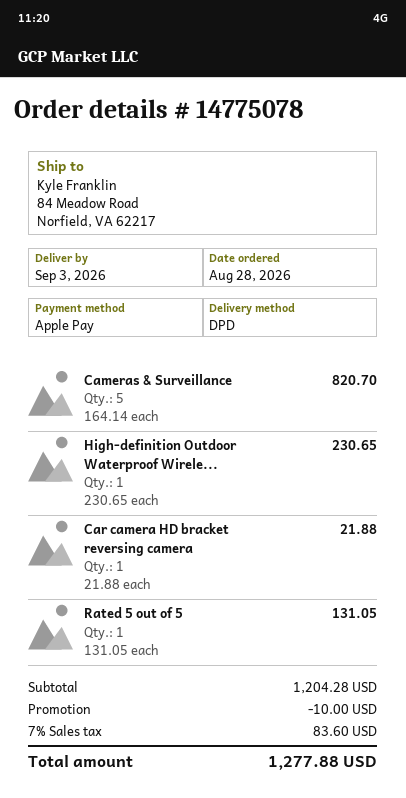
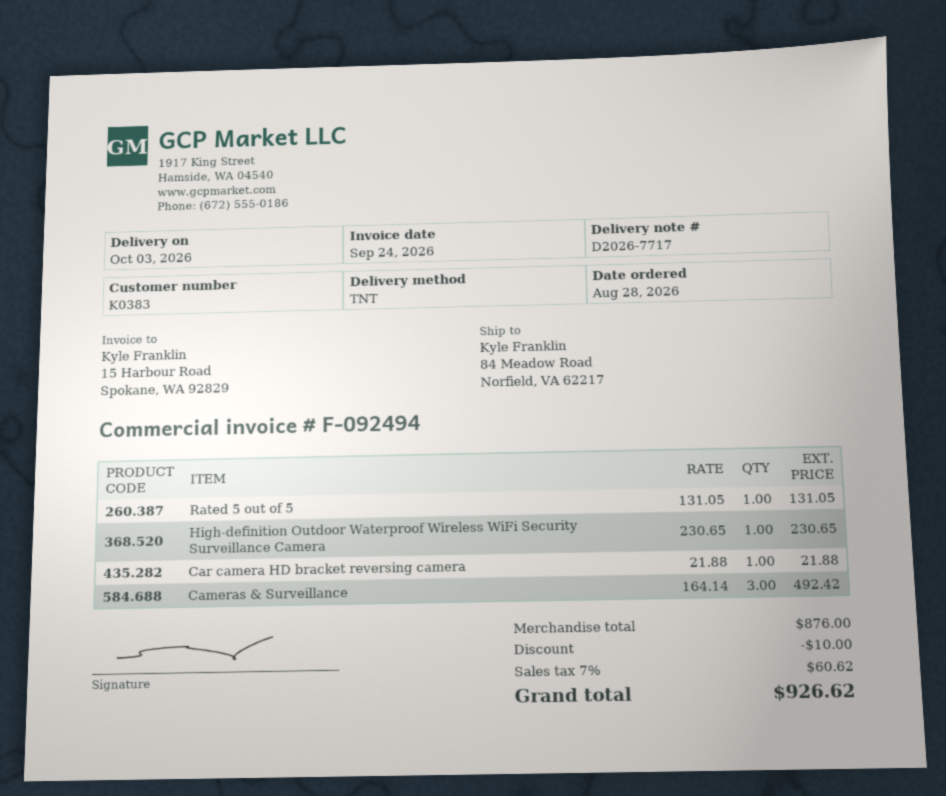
delivery date: 2026-09-03 -> 2026-10-03
shipping method: DPD -> TNT
Cameras & Surveillance: 5 x 164.14 = 820.70 -> 3 x 164.14 = 492.42
subtotal: 1204.28 -> 876.00
tax: 7% = 83.60 -> 7% = 60.62
total: 1277.88 -> 926.62

